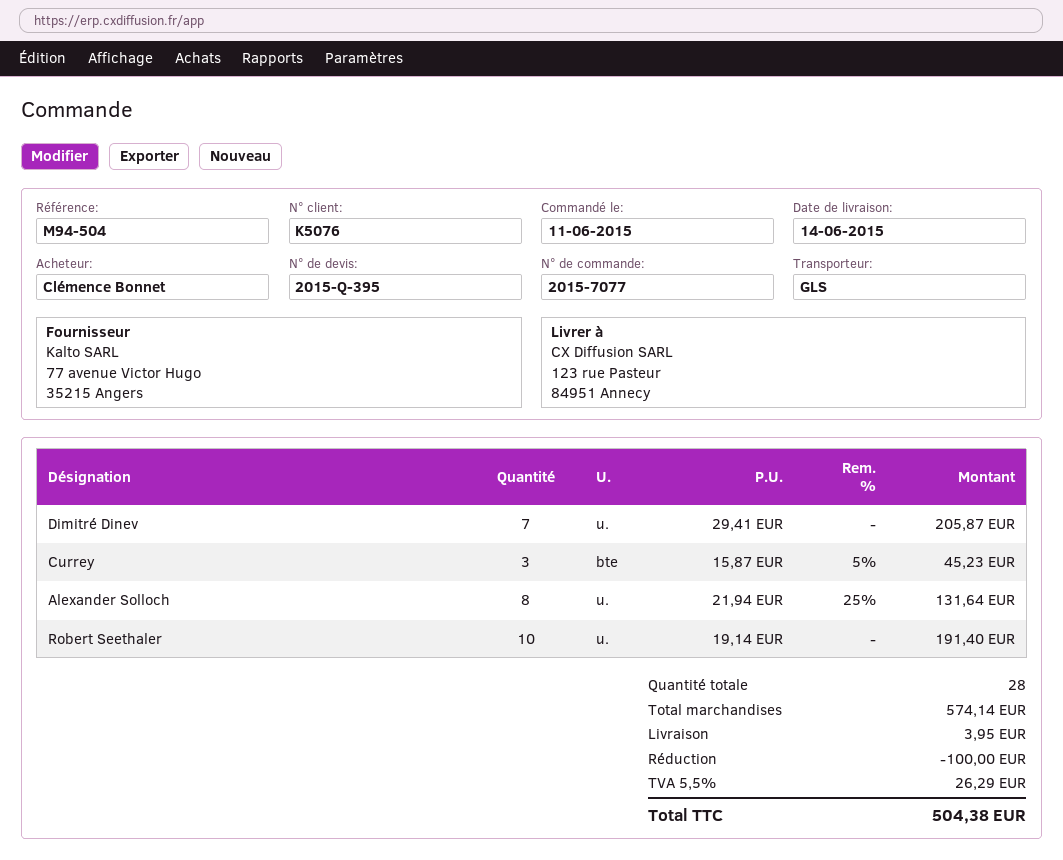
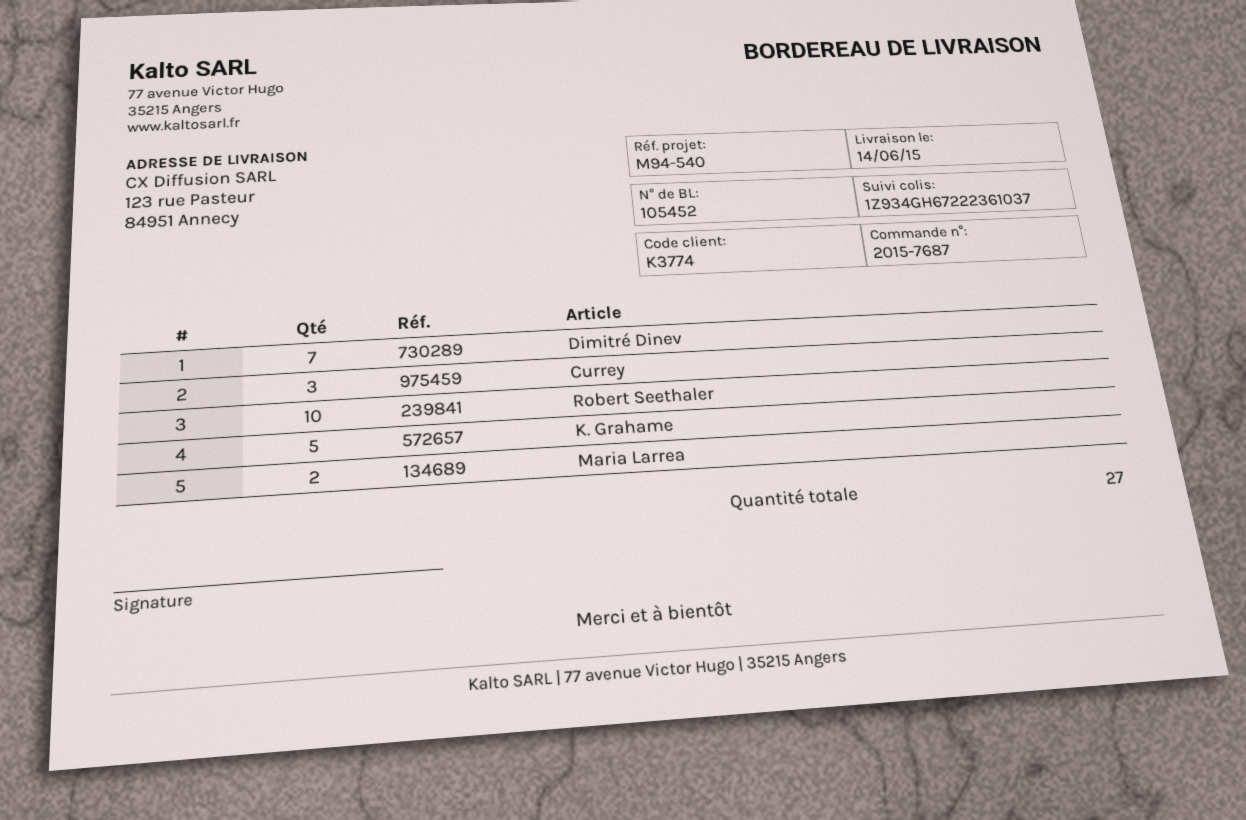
order number: 2015-7077 -> 2015-7687
customer number: K5076 -> K3774
reference: M94-504 -> M94-540
Alexander Solloch: 8 -> none
K. Grahame: none -> 5
Maria Larrea: none -> 2
total quantity: 28 -> 27

